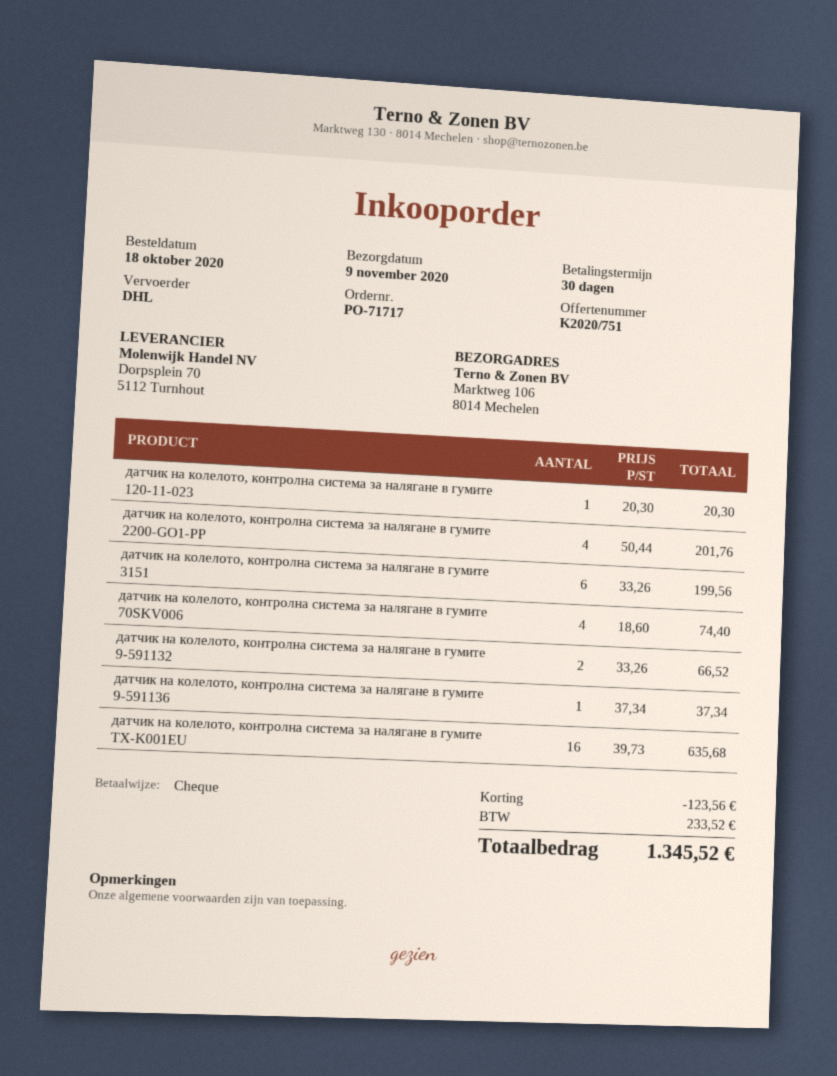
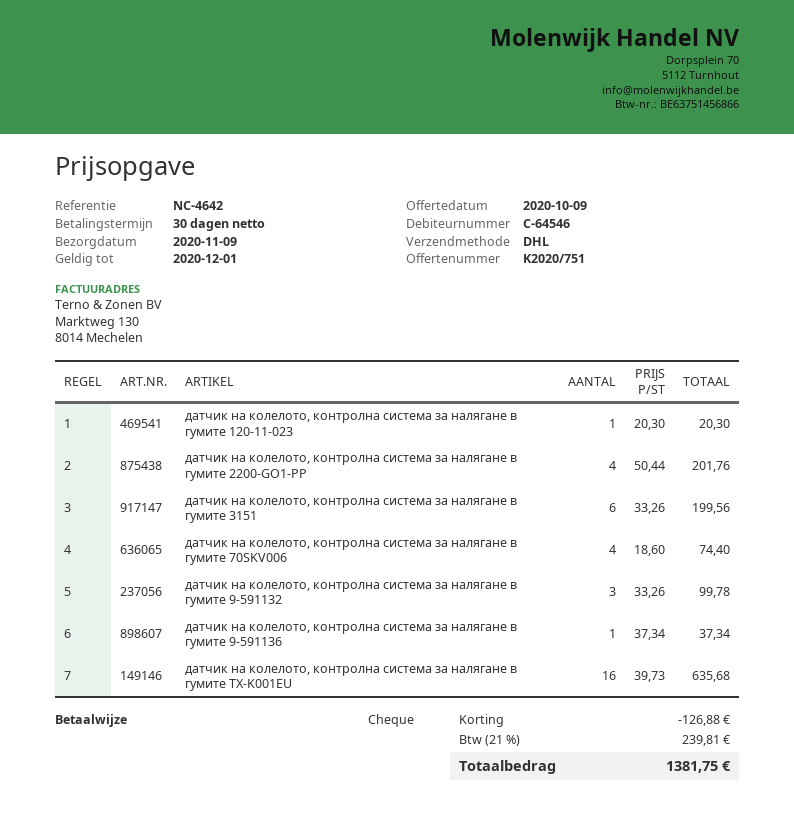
датчик на колелото, контролна система за налягане в гумите 9-591132: 2 x 33.26 = 66.52 -> 3 x 33.26 = 99.78
discount: 123.56 -> 126.88
tax: 233.52 -> 239.81
total: 1345.52 -> 1381.75

